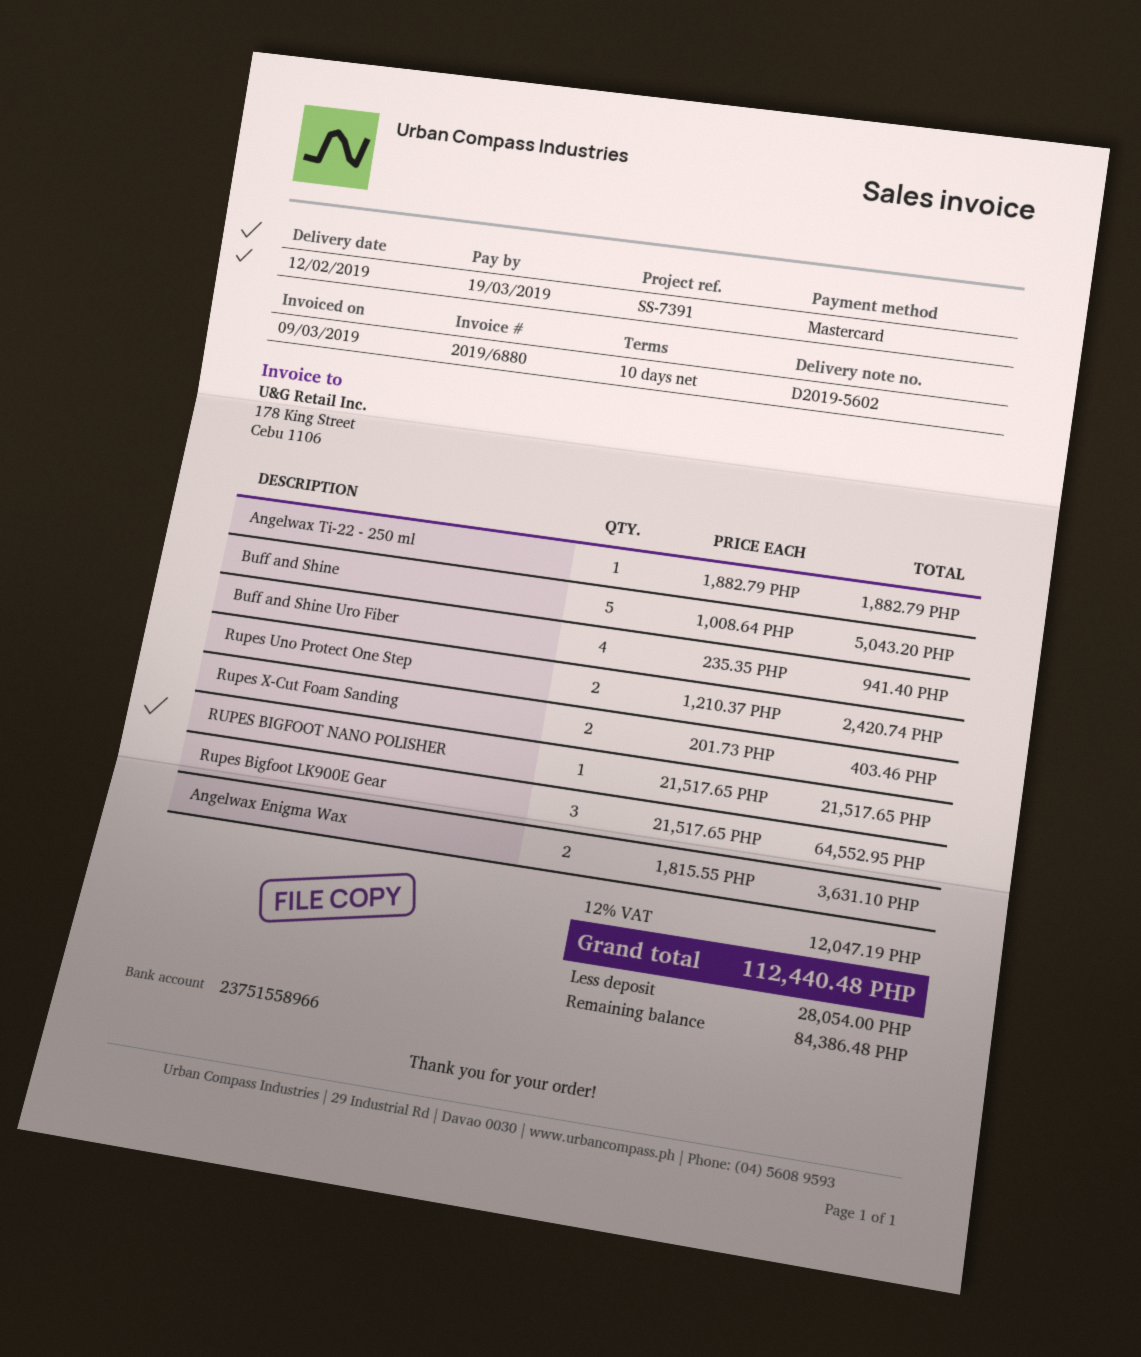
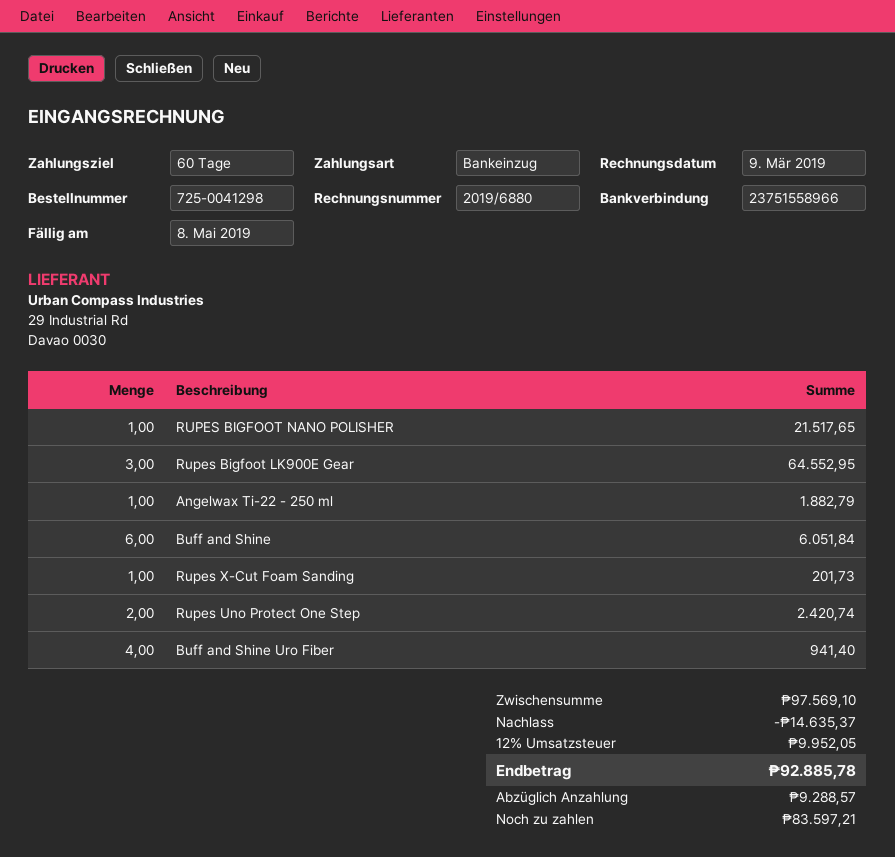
payment terms: 10 days -> 60 days
due date: 2019-03-19 -> 2019-05-08
payment method: Mastercard -> direct debit
Buff and Shine: 5 for 5043.20 -> 6 for 6051.84
Rupes X-Cut Foam Sanding: 2 for 403.46 -> 1 for 201.73
Angelwax Enigma Wax: 2 for 3631.10 -> none
discount: none -> 14635.37
tax: 12% = 12047.19 -> 12% = 9952.05
total: 112440.48 -> 92885.78
deposit: 28054.00 -> 9288.57
balance: 84386.48 -> 83597.21

